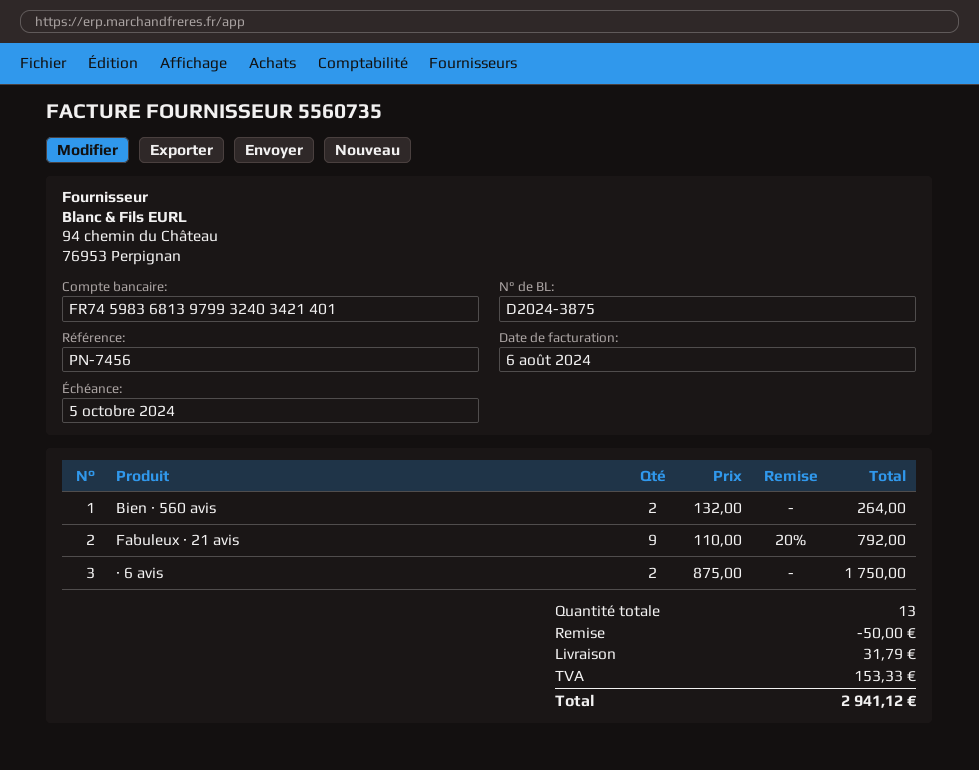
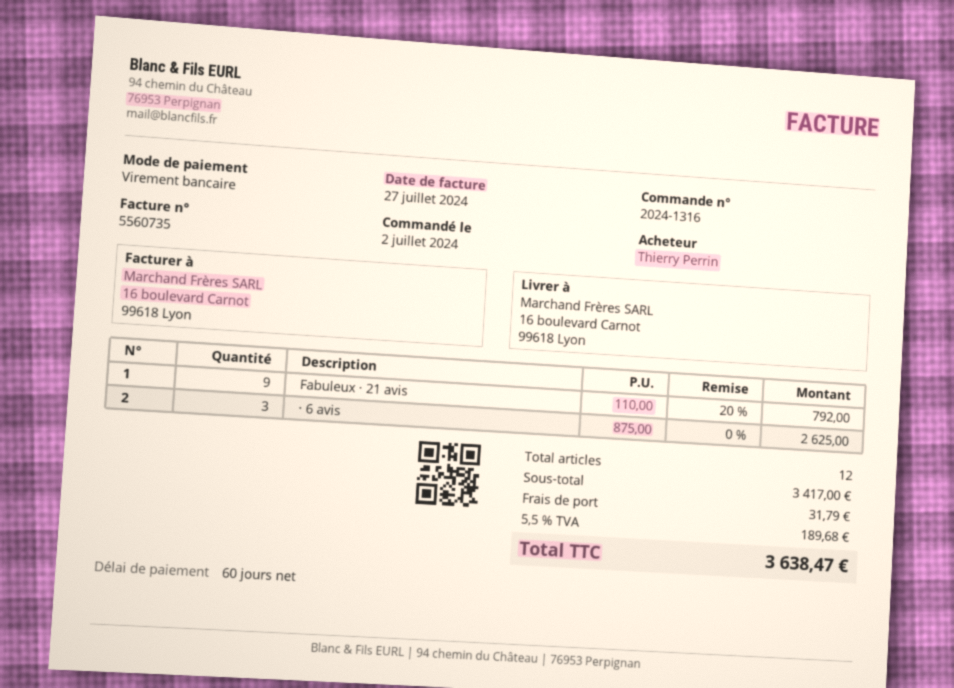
invoice date: 2024-08-06 -> 2024-07-27
Bien · 560 avis: 2 x 132.00 = 264.00 -> none
· 6 avis: 2 x 875.00 = 1750.00 -> 3 x 875.00 = 2625.00
total quantity: 13 -> 12
discount: 50.00 -> none
tax: 153.33 -> 189.68
total: 2941.12 -> 3638.47

